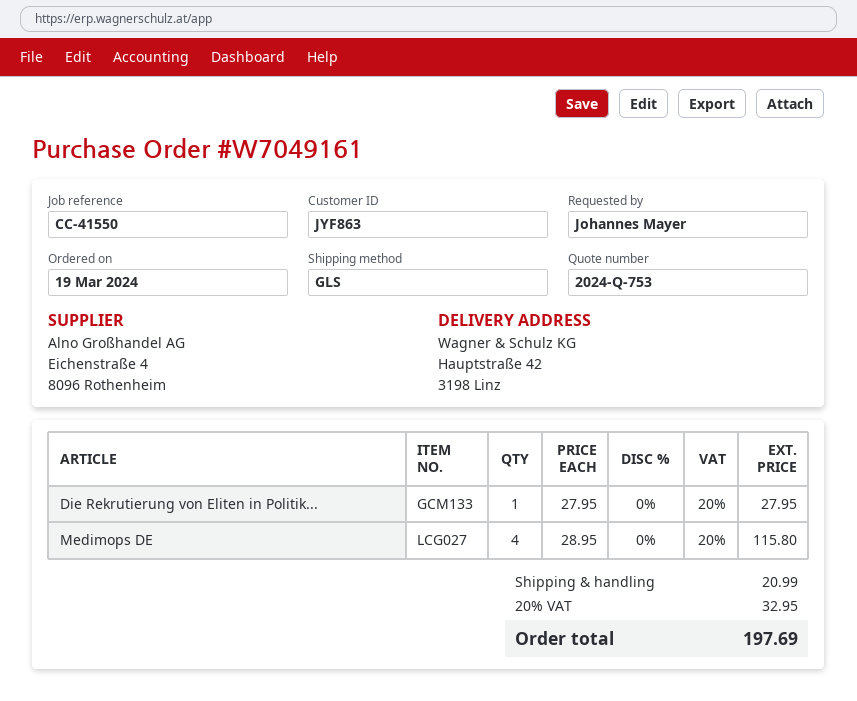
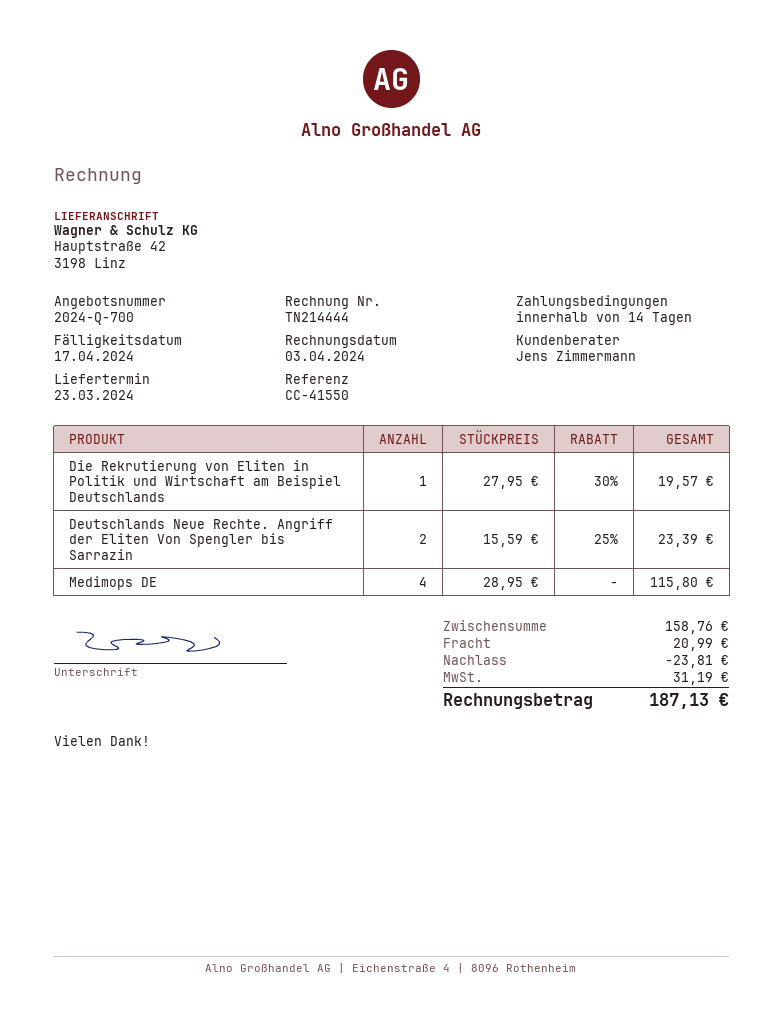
quote number: 2024-Q-753 -> 2024-Q-700
Die Rekrutierung von Eliten in Politik...: 1 x 27.95 = 27.95 -> 1 x 27.95 - 30% = 19.57
Deutschlands Neue Rechte. Angriff der Eliten Von Spengler bis Sarrazin: none -> 2 x 15.59 - 25% = 23.39
discount: none -> 23.81
tax: 32.95 -> 31.19
total: 197.69 -> 187.13

